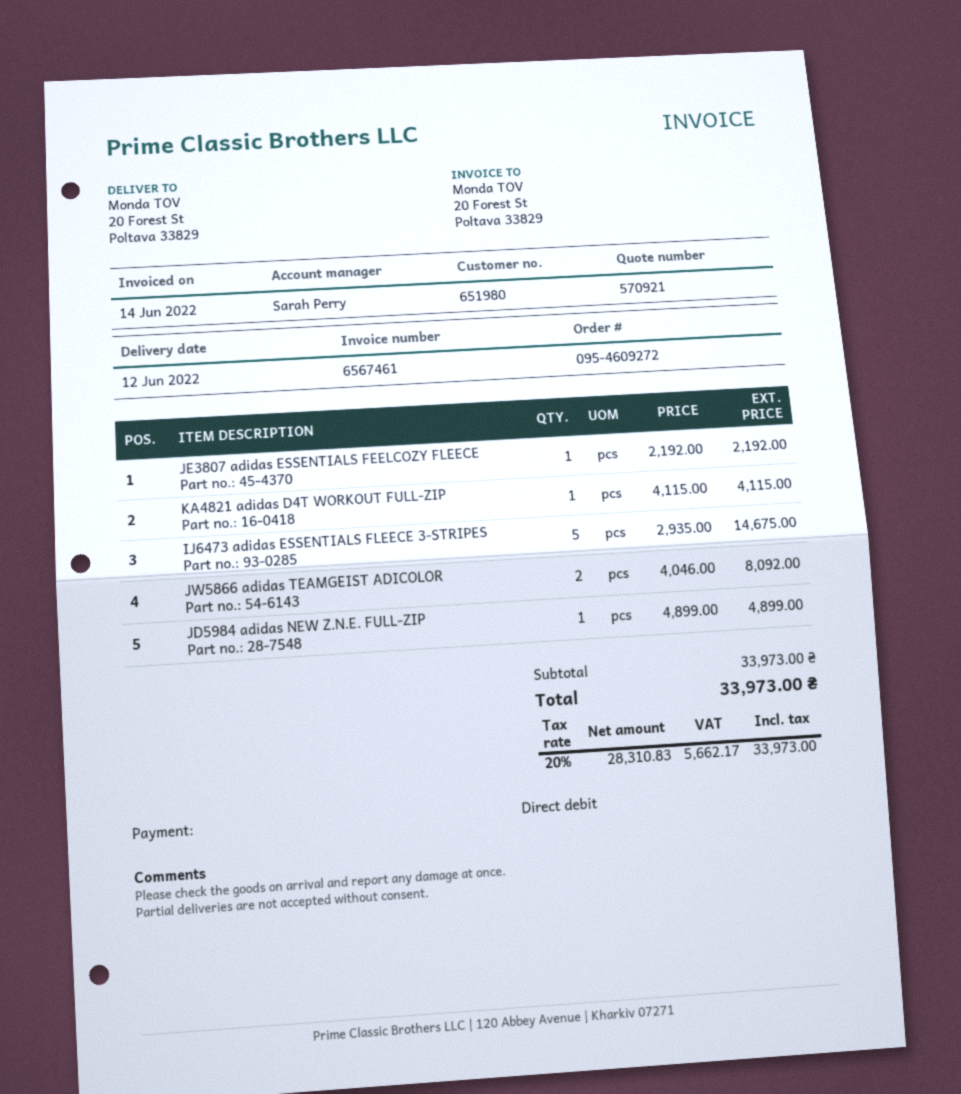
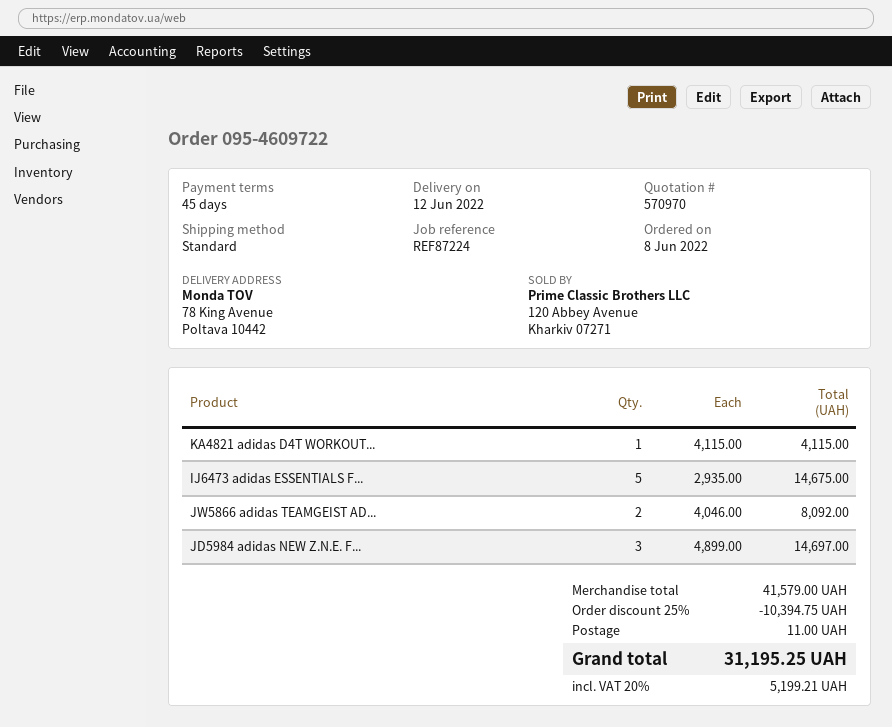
quote number: 570921 -> 570970
order number: 095-4609272 -> 095-4609722
ship to: 20 Forest St, Poltava 33829 -> 78 King Avenue, Poltava 10442
JE3807 adidas ESSENTIALS FEELCOZY FLEECE: 1 x 2192.00 = 2192.00 -> none
JD5984 adidas NEW Z.N.E. FULL-ZIP: 1 x 4899.00 = 4899.00 -> 3 x 4899.00 = 14697.00
subtotal: 33973.00 -> 41579.00
discount: none -> 25% = 10394.75
shipping: none -> 11.00
tax: 20% = 5662.17 -> 20% = 5199.21
total: 33973.00 -> 31195.25

